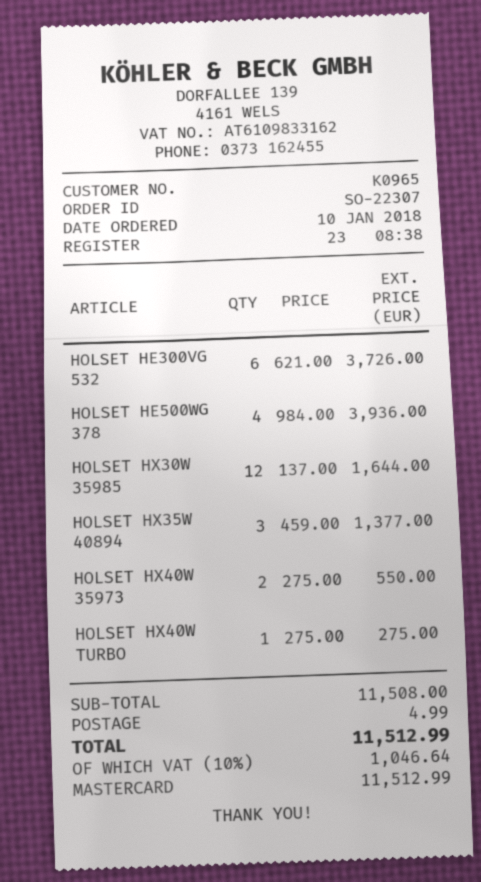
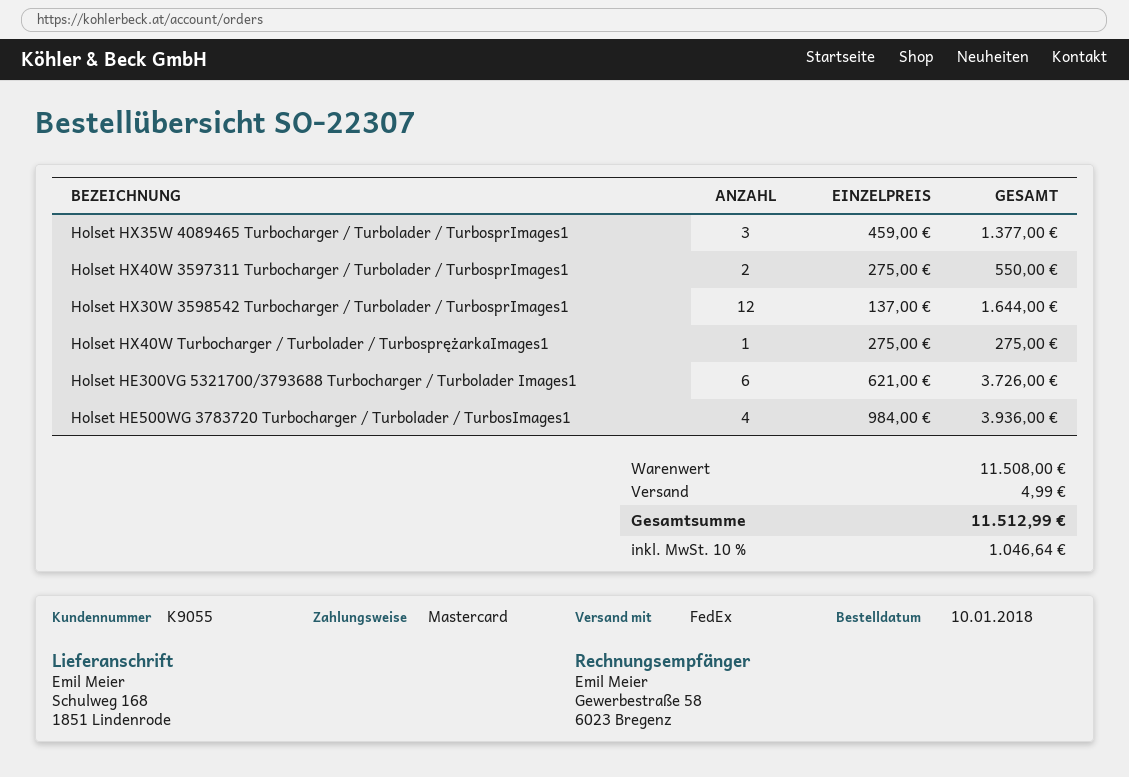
customer number: K0965 -> K9055

